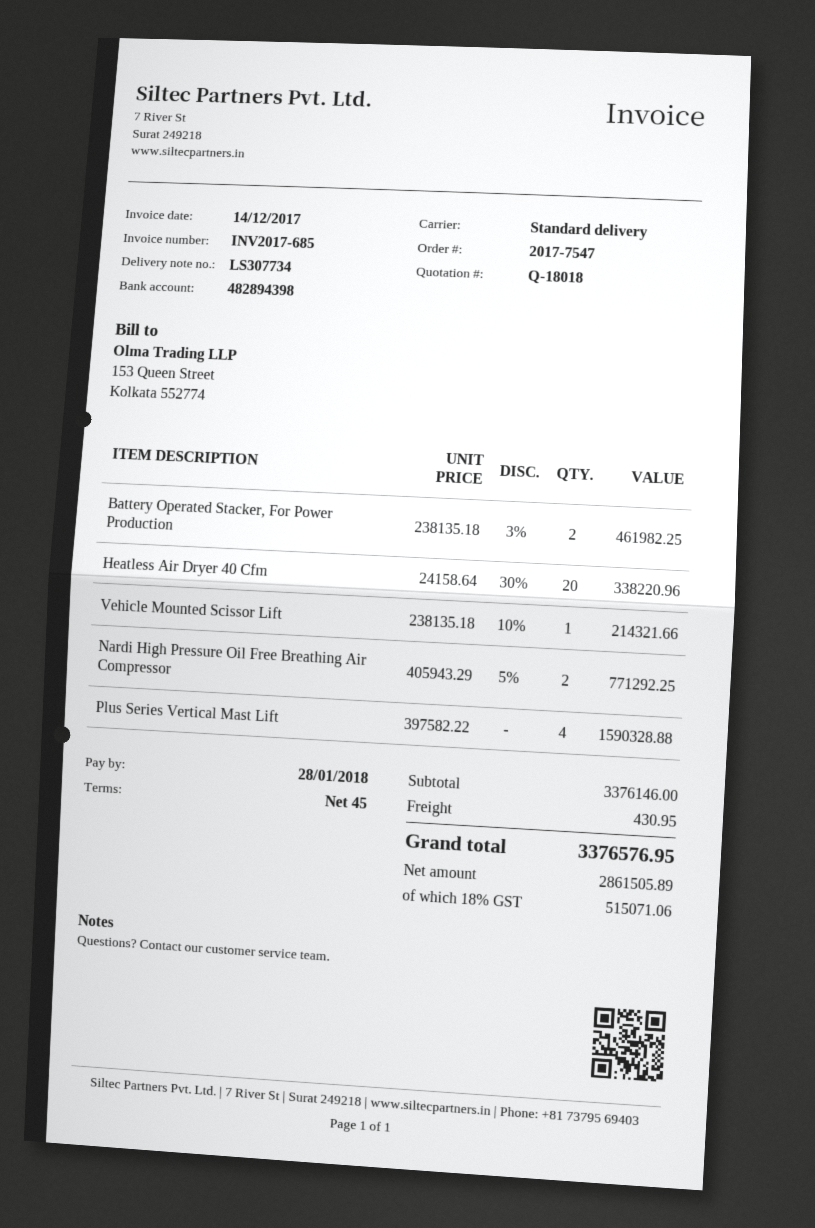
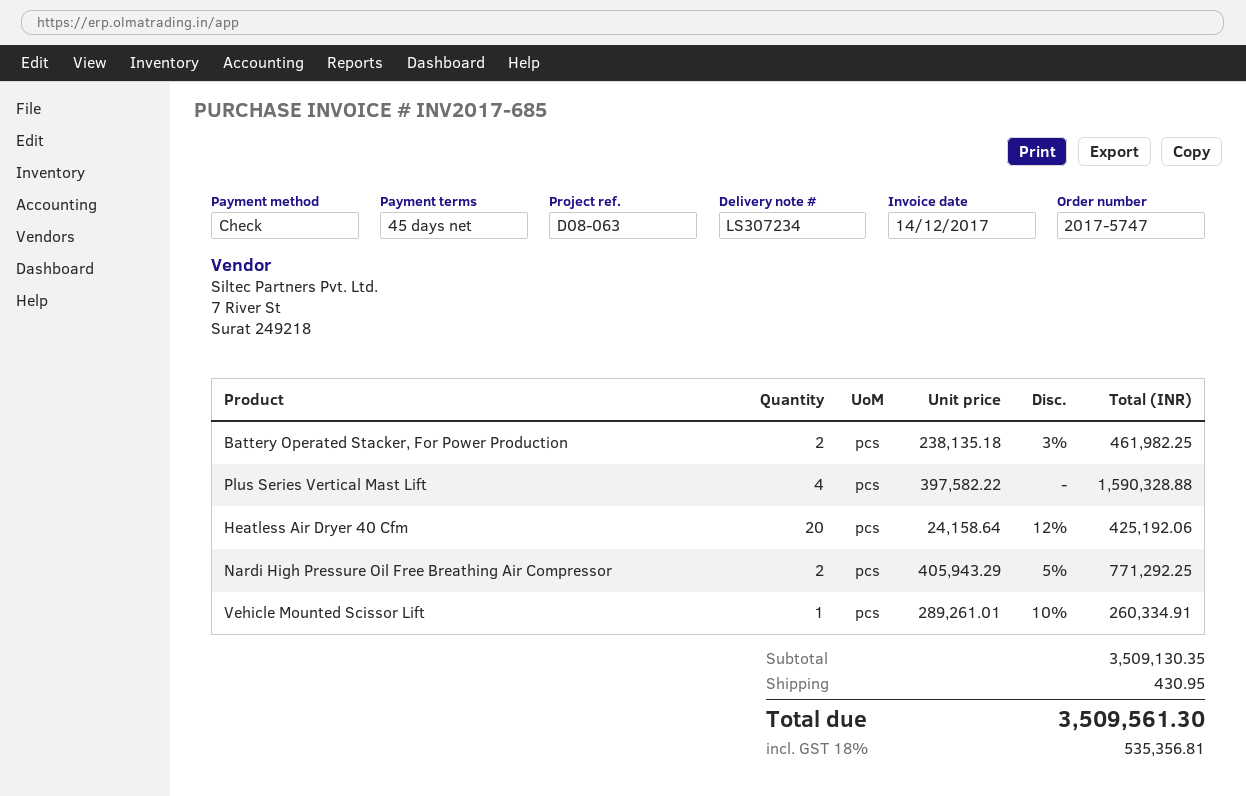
order number: 2017-7547 -> 2017-5747
delivery note number: LS307734 -> LS307234
Heatless Air Dryer 40 Cfm: 20 x 24158.64 - 30% = 338220.96 -> 20 x 24158.64 - 12% = 425192.06
Vehicle Mounted Scissor Lift: 1 x 238135.18 - 10% = 214321.66 -> 1 x 289261.01 - 10% = 260334.91
subtotal: 3376146.00 -> 3509130.35
tax: 18% = 515071.06 -> 18% = 535356.81
total: 3376576.95 -> 3509561.30

